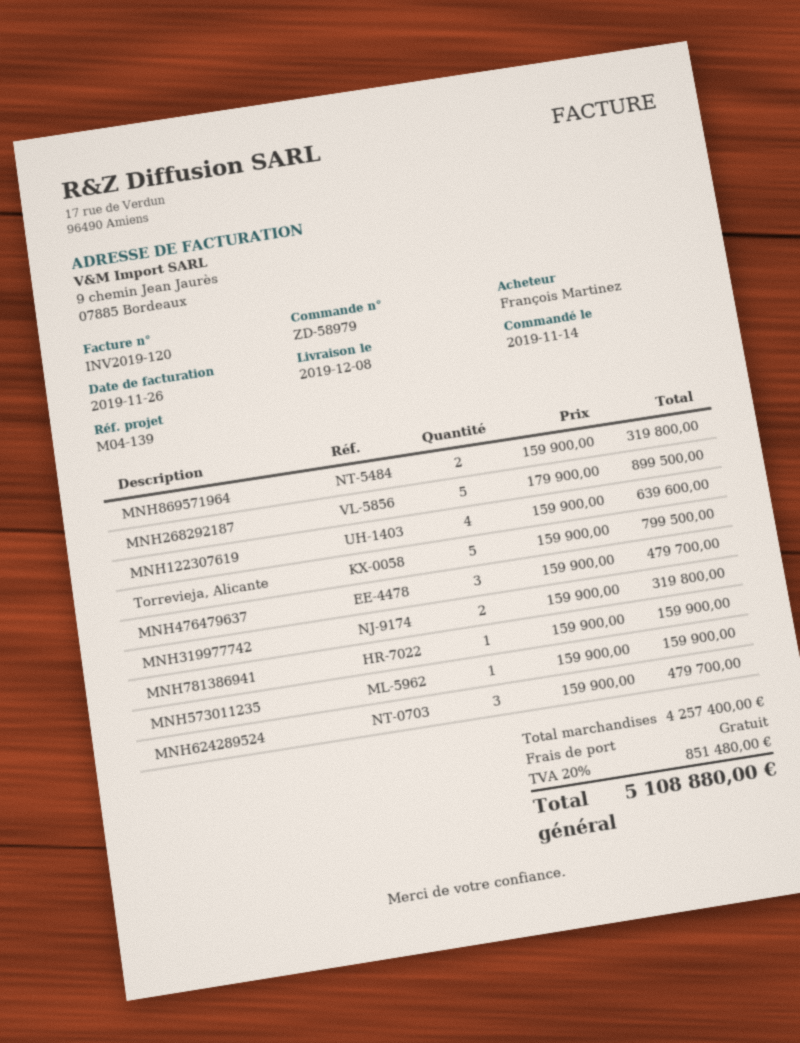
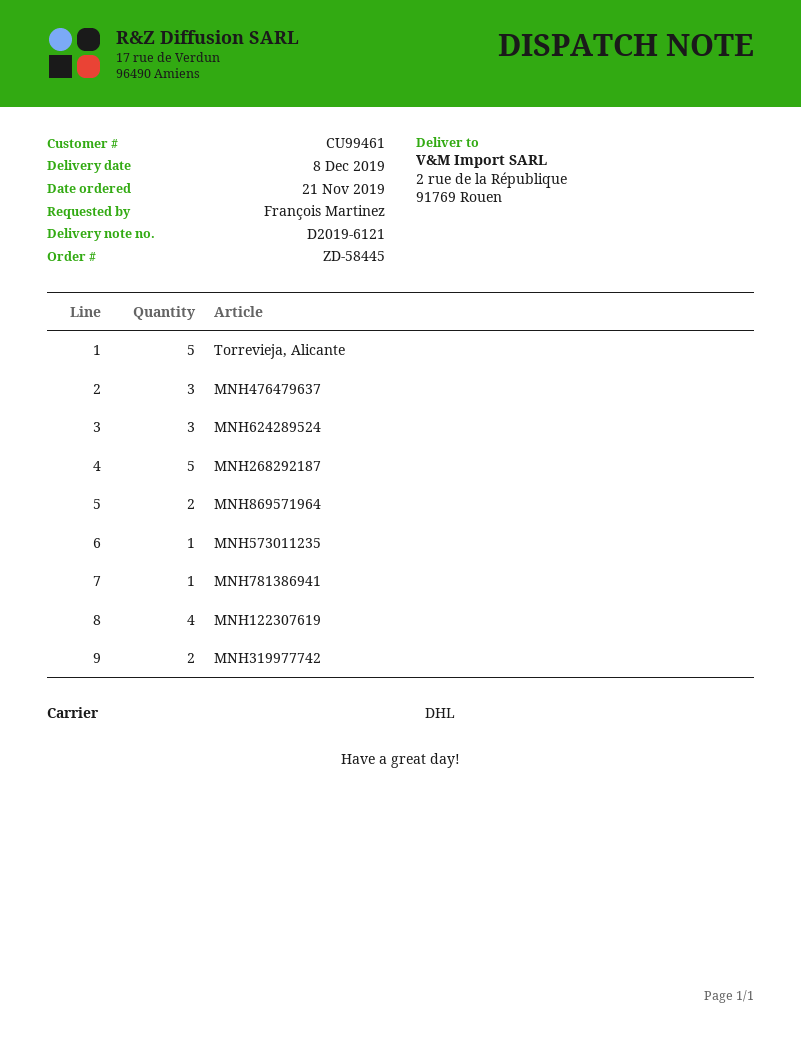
order number: ZD-58979 -> ZD-58445
order date: 2019-11-14 -> 2019-11-21

